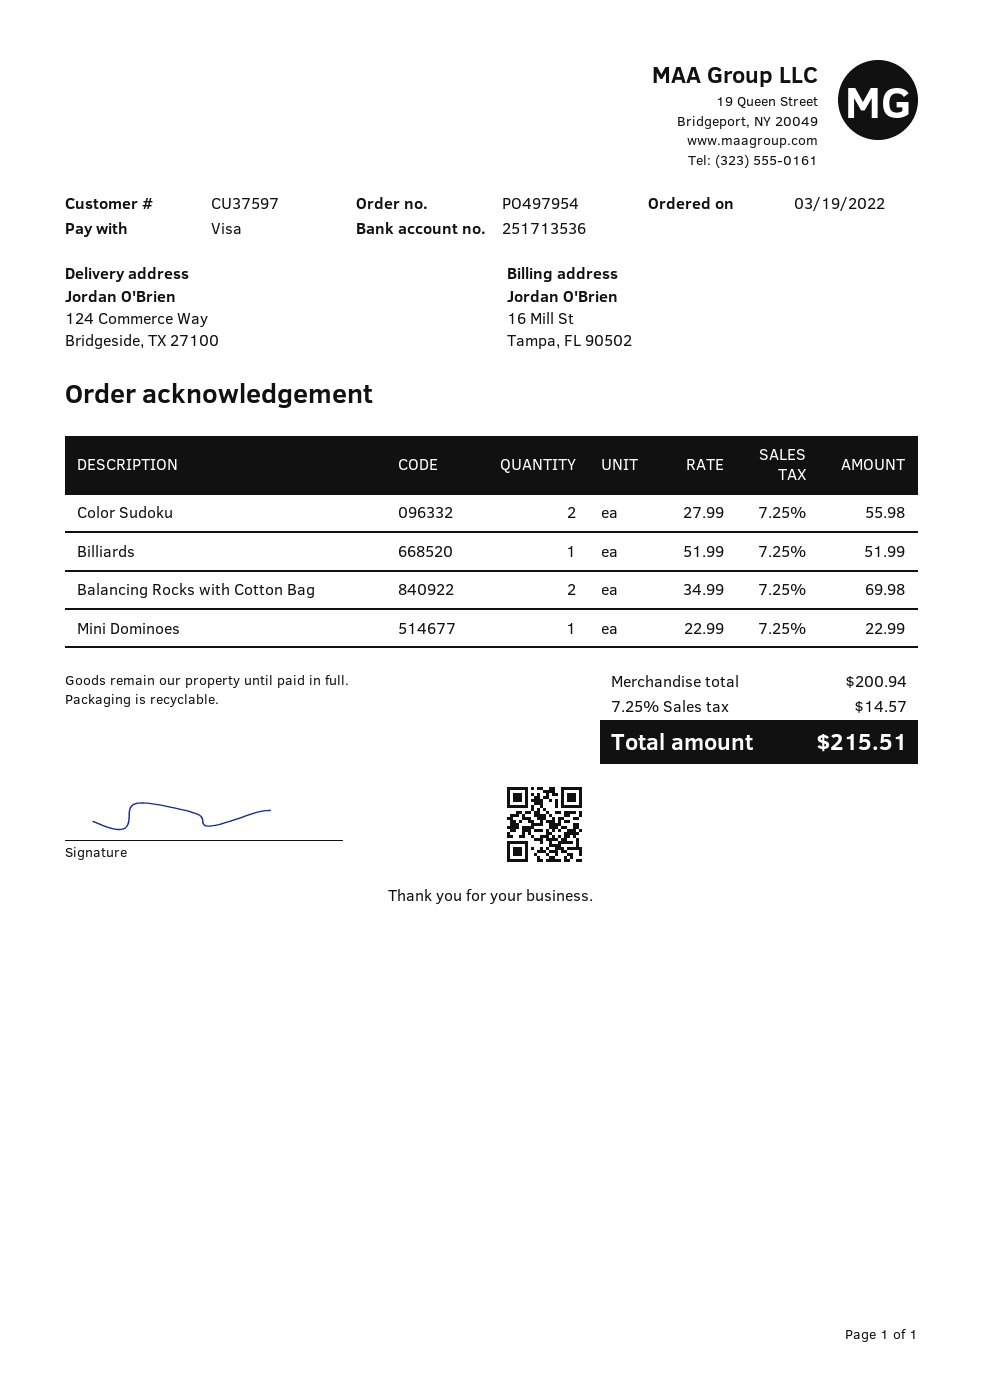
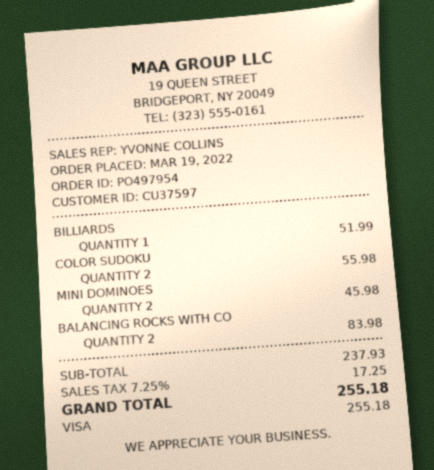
Balancing Rocks with Cotton Bag: 2 for 69.98 -> 2 for 83.98
Mini Dominoes: 1 for 22.99 -> 2 for 45.98
subtotal: 200.94 -> 237.93
tax: 7.25% = 14.57 -> 7.25% = 17.25
total: 215.51 -> 255.18

